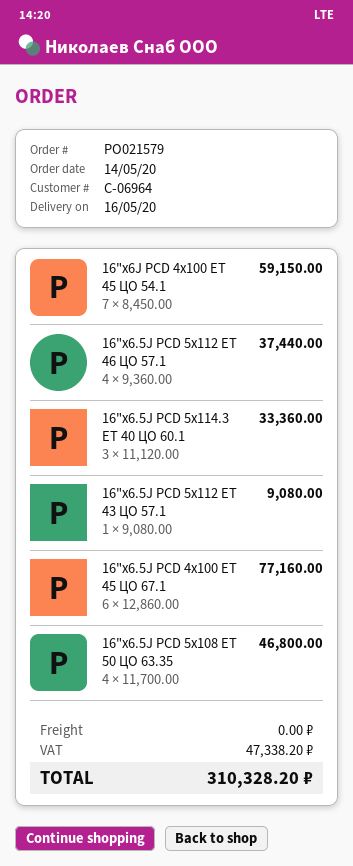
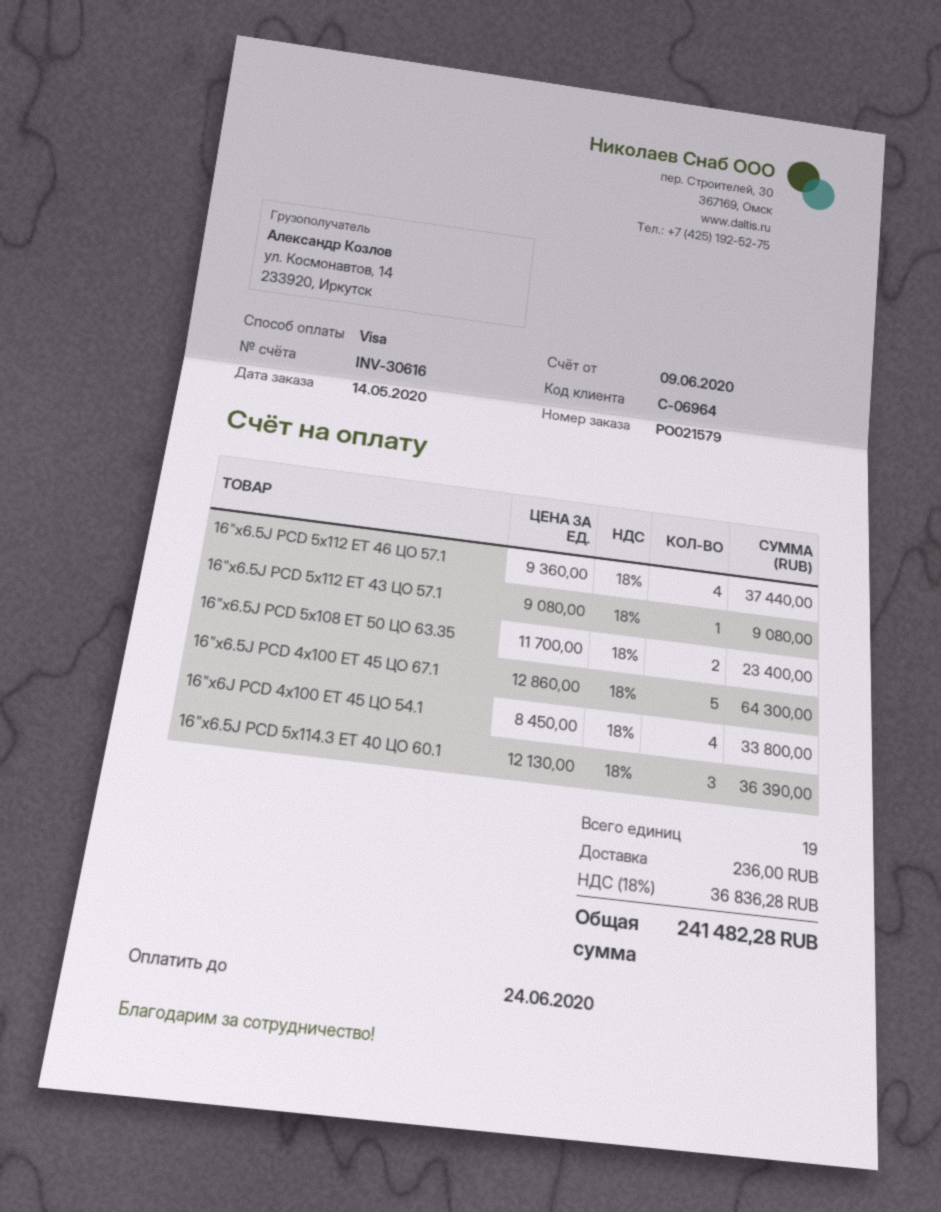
16"x6J PCD 4x100 ЕТ 45 ЦО 54.1: 7 x 8450.00 = 59150.00 -> 4 x 8450.00 = 33800.00
16"x6.5J PCD 5x114.3 ЕТ 40 ЦО 60.1: 3 x 11120.00 = 33360.00 -> 3 x 12130.00 = 36390.00
16"x6.5J PCD 4x100 ЕТ 45 ЦО 67.1: 6 x 12860.00 = 77160.00 -> 5 x 12860.00 = 64300.00
16"x6.5J PCD 5x108 ЕТ 50 ЦО 63.35: 4 x 11700.00 = 46800.00 -> 2 x 11700.00 = 23400.00
shipping: 0.00 -> 236.00
tax: 47338.20 -> 36836.28
total: 310328.20 -> 241482.28

